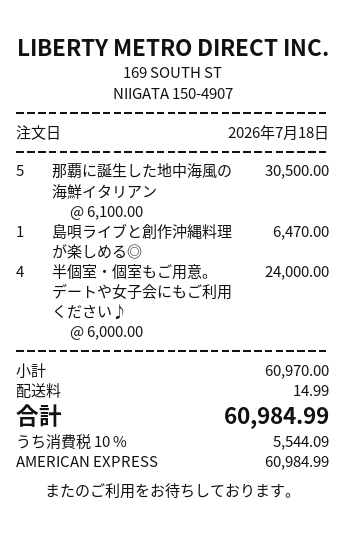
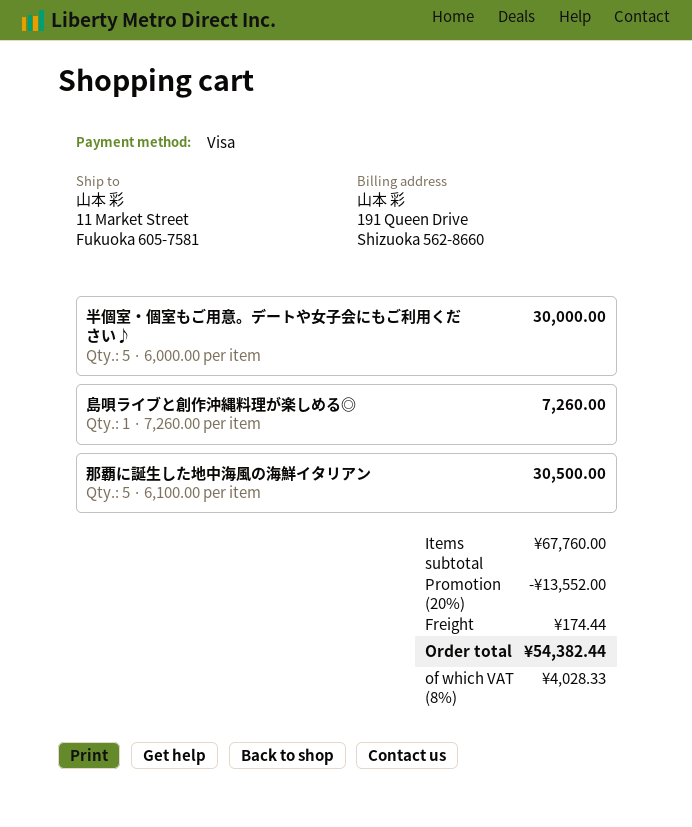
payment method: American Express -> Visa
島唄ライブと創作沖縄料理が楽しめる◎: 1 x 6470.00 = 6470.00 -> 1 x 7260.00 = 7260.00
半個室・個室もご用意。デートや女子会にもご利用ください♪: 4 x 6000.00 = 24000.00 -> 5 x 6000.00 = 30000.00
subtotal: 60970.00 -> 67760.00
discount: none -> 20% = 13552.00
shipping: 14.99 -> 174.44
tax: 10% = 5544.09 -> 8% = 4028.33
total: 60984.99 -> 54382.44

